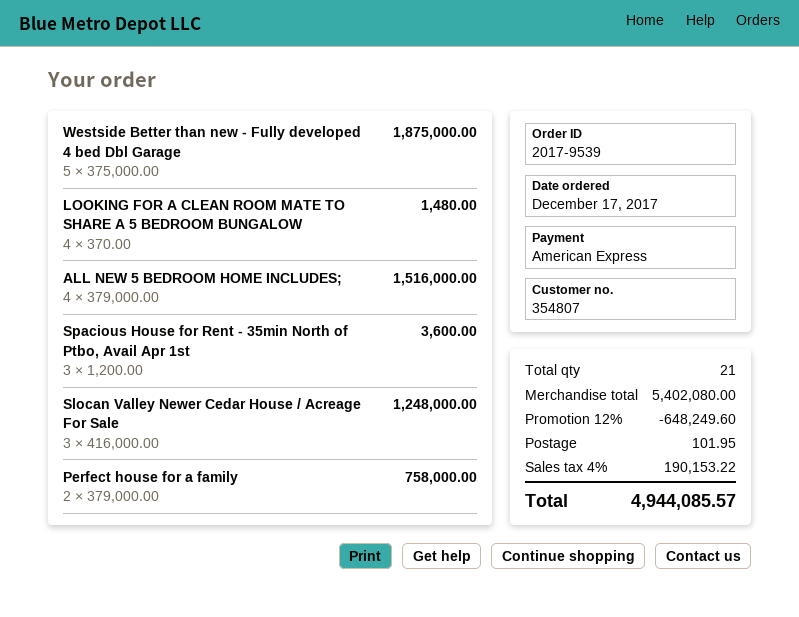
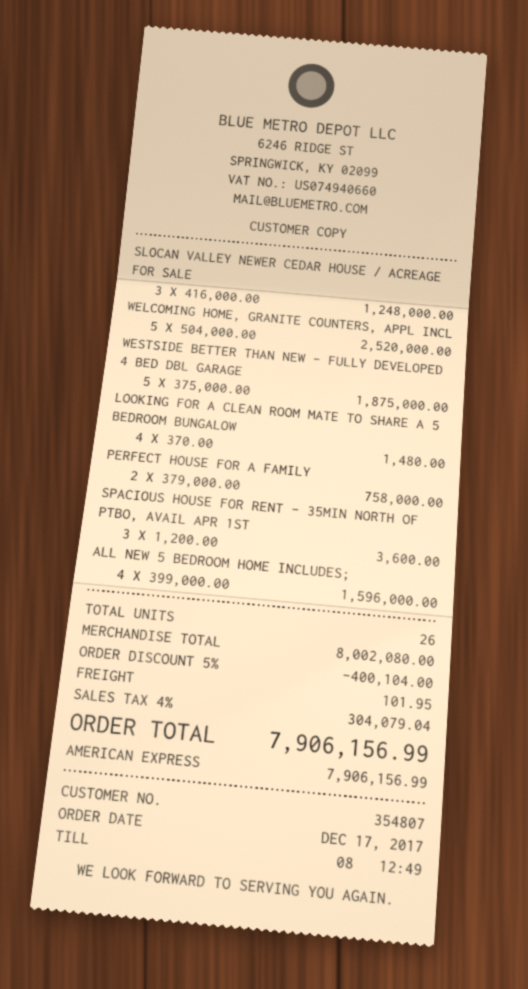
ALL NEW 5 BEDROOM HOME INCLUDES;: 4 x 379000.00 = 1516000.00 -> 4 x 399000.00 = 1596000.00
WELCOMING HOME, GRANITE COUNTERS, APPL INCL: none -> 5 x 504000.00 = 2520000.00
total quantity: 21 -> 26
subtotal: 5402080.00 -> 8002080.00
discount: 12% = 648249.60 -> 5% = 400104.00
tax: 4% = 190153.22 -> 4% = 304079.04
total: 4944085.57 -> 7906156.99

